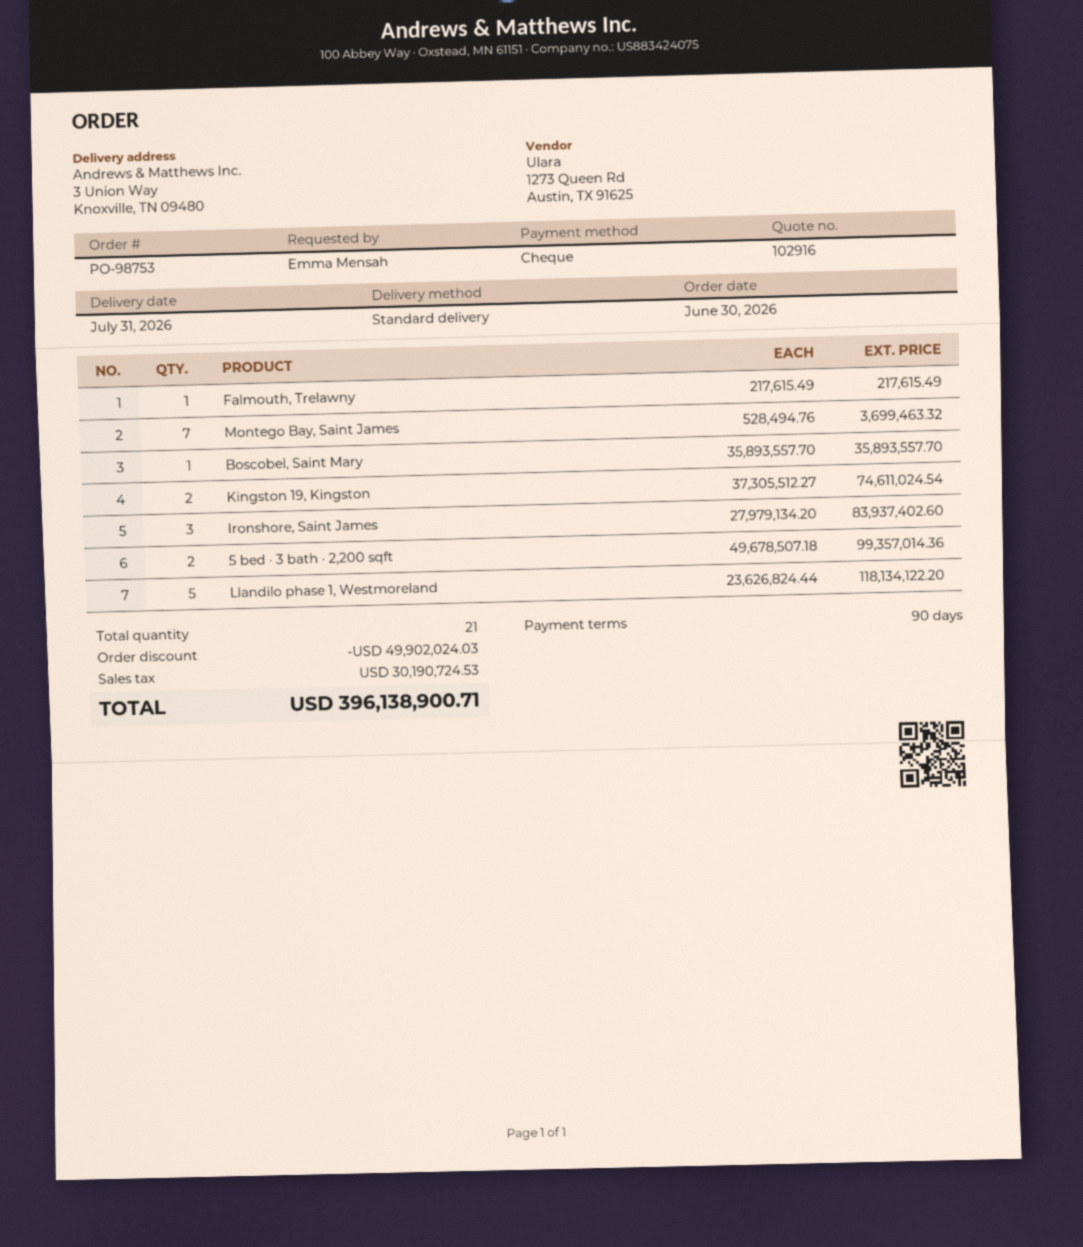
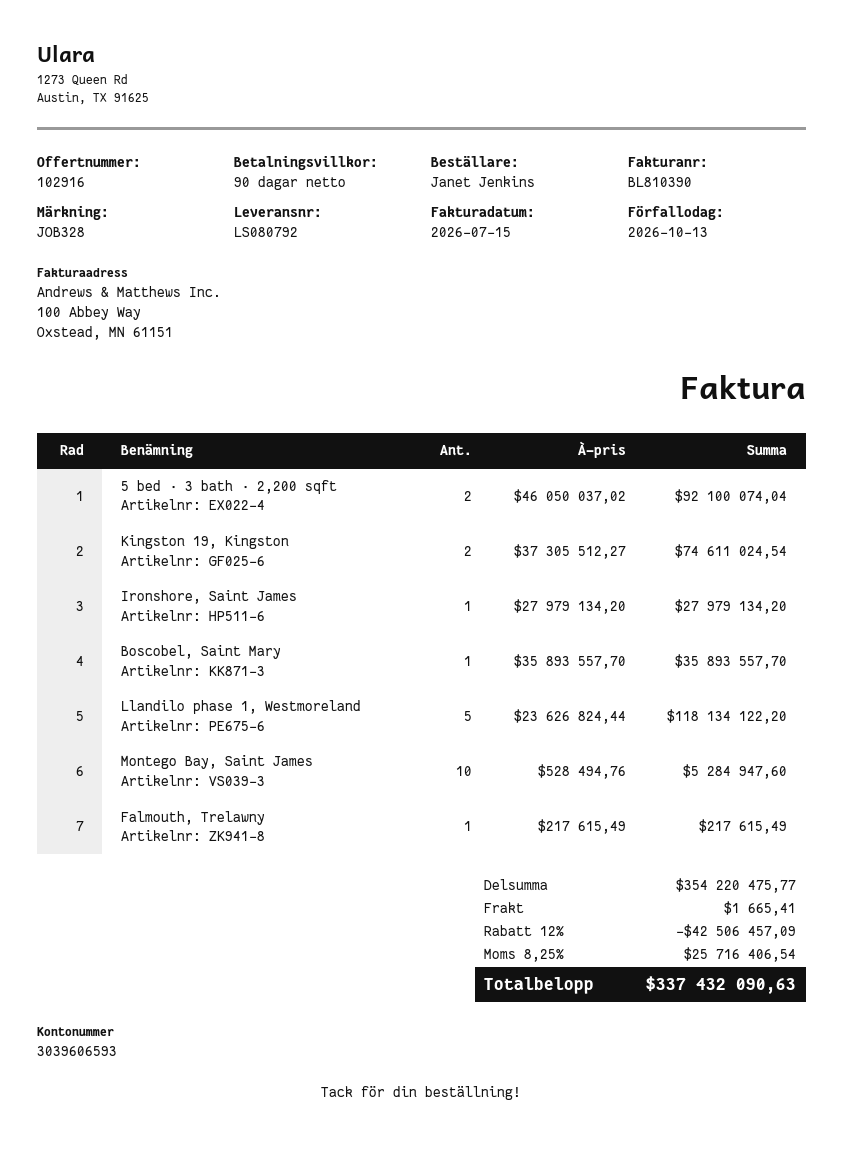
ordered by: Emma Mensah -> Janet Jenkins
Montego Bay, Saint James: 7 x 528494.76 = 3699463.32 -> 10 x 528494.76 = 5284947.60
Ironshore, Saint James: 3 x 27979134.20 = 83937402.60 -> 1 x 27979134.20 = 27979134.20
5 bed · 3 bath · 2,200 sqft: 2 x 49678507.18 = 99357014.36 -> 2 x 46050037.02 = 92100074.04
discount: 49902024.03 -> 42506457.09
shipping: none -> 1665.41
tax: 30190724.53 -> 25716406.54
total: 396138900.71 -> 337432090.63

